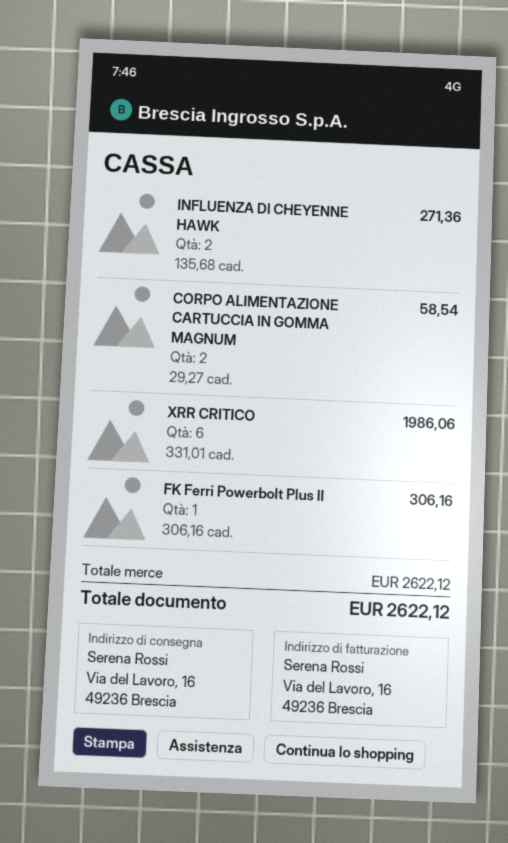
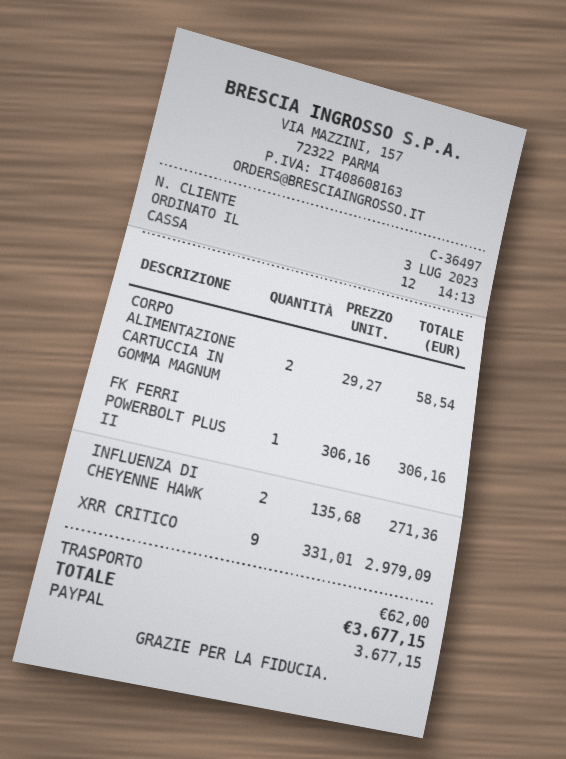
XRR CRITICO: 6 x 331.01 = 1986.06 -> 9 x 331.01 = 2979.09
shipping: none -> 62.00
total: 2622.12 -> 3677.15

